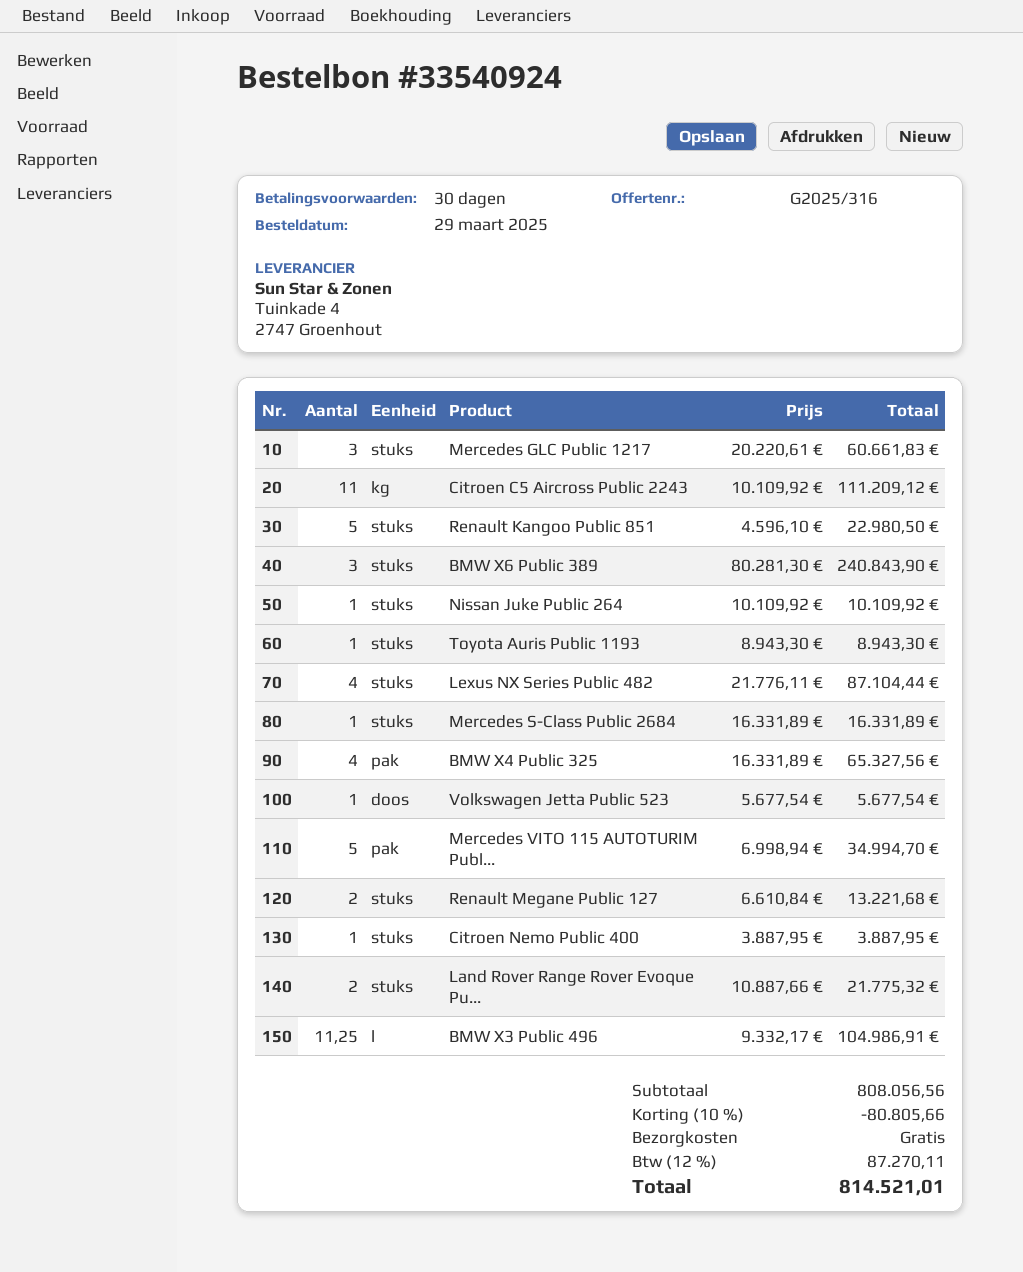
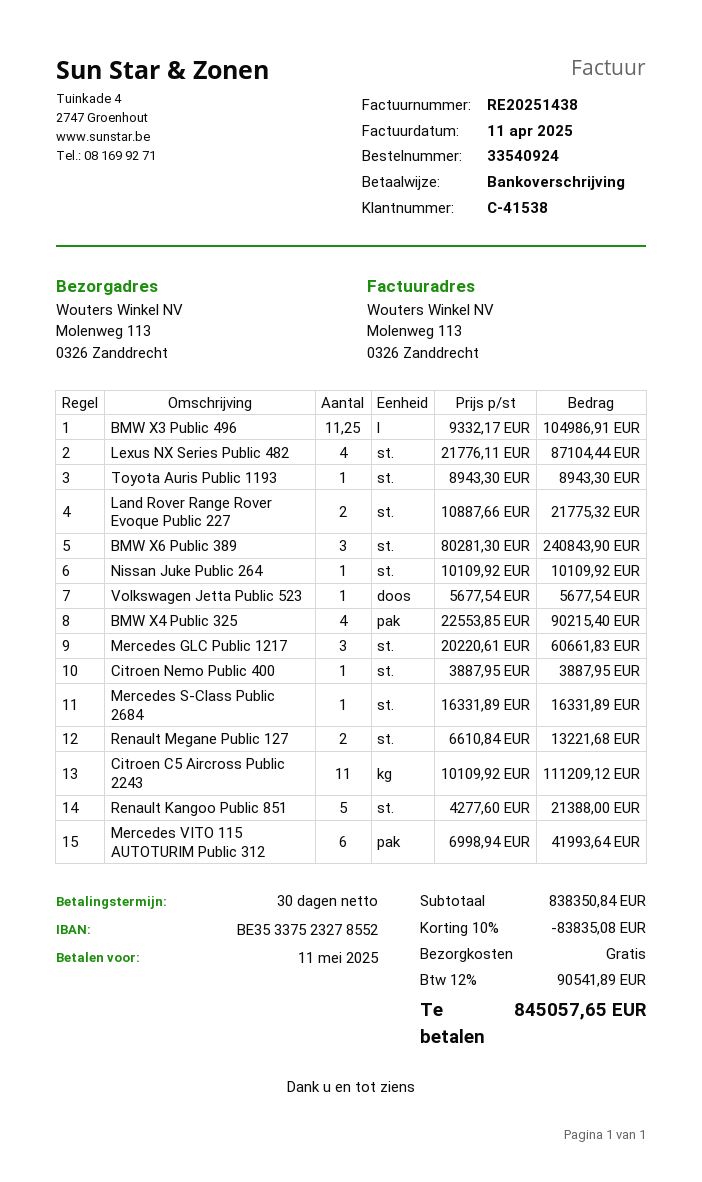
Renault Kangoo Public 851: 5 x 4596.10 = 22980.50 -> 5 x 4277.60 = 21388.00
BMW X4 Public 325: 4 x 16331.89 = 65327.56 -> 4 x 22553.85 = 90215.40
Mercedes VITO 115 AUTOTURIM Publ...: 5 x 6998.94 = 34994.70 -> 6 x 6998.94 = 41993.64
subtotal: 808056.56 -> 838350.84
discount: 10% = 80805.66 -> 10% = 83835.08
tax: 12% = 87270.11 -> 12% = 90541.89
total: 814521.01 -> 845057.65

